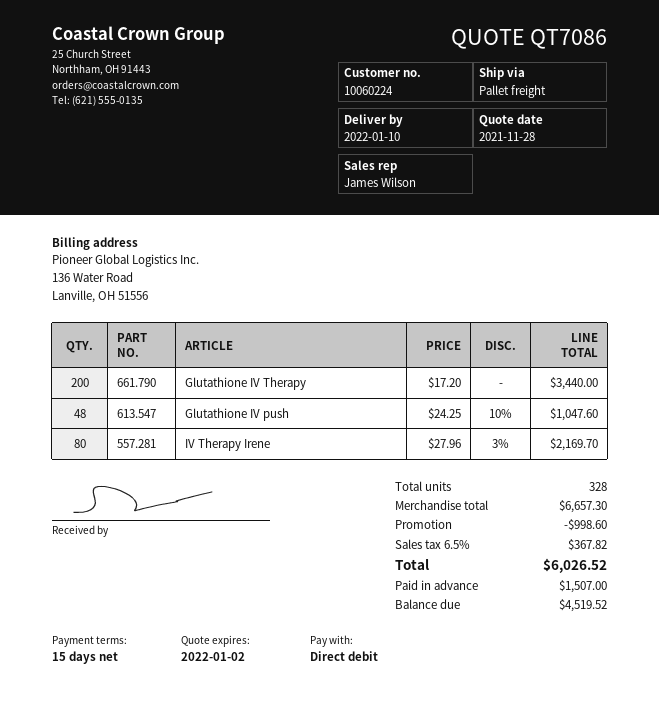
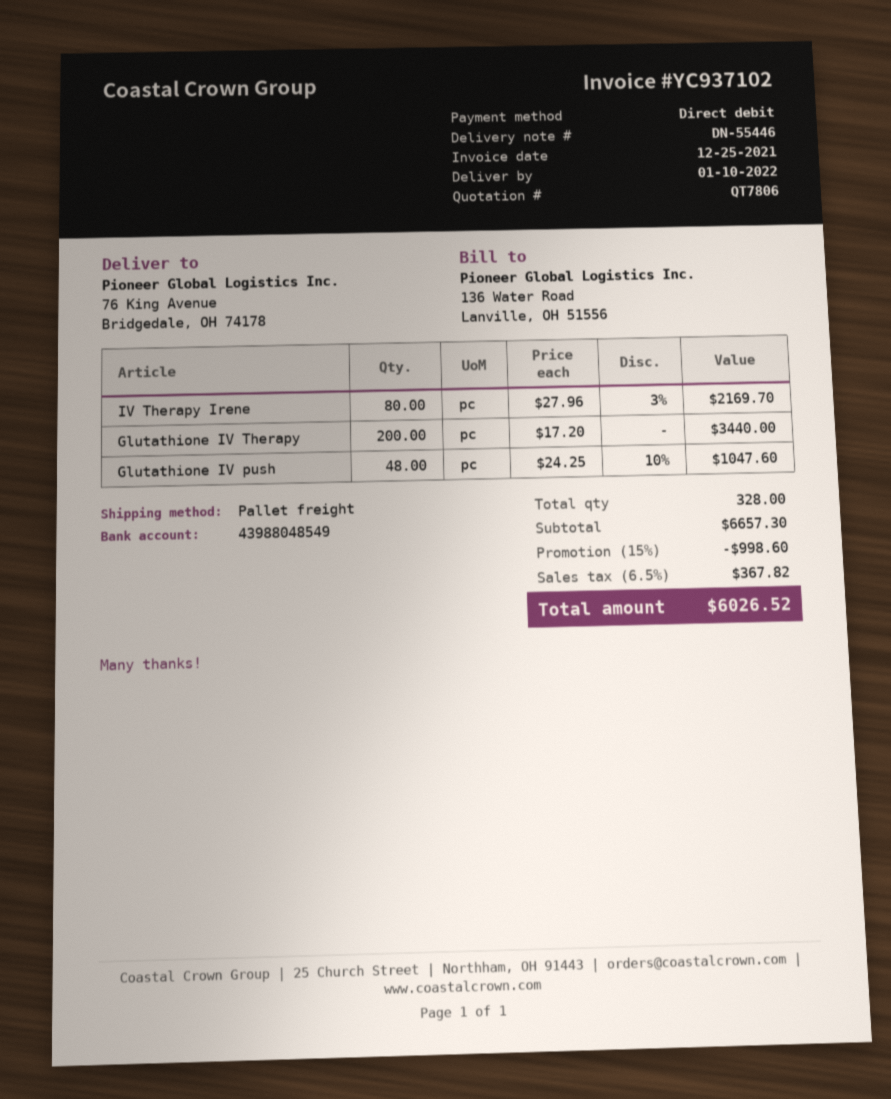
quote number: QT7086 -> QT7806

